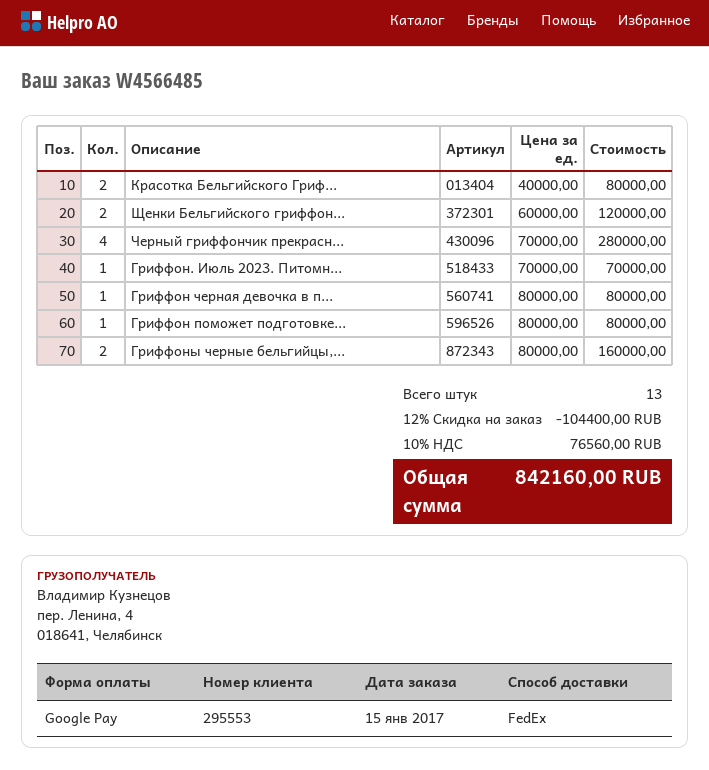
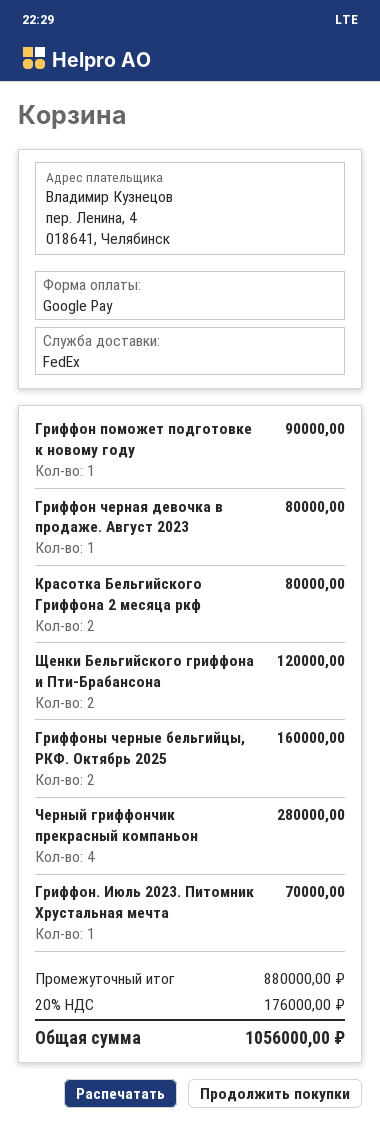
Гриффон поможет подготовке...: 1 for 80000.00 -> 1 for 90000.00
discount: 12% = 104400.00 -> none
tax: 10% = 76560.00 -> 20% = 176000.00
total: 842160.00 -> 1056000.00

